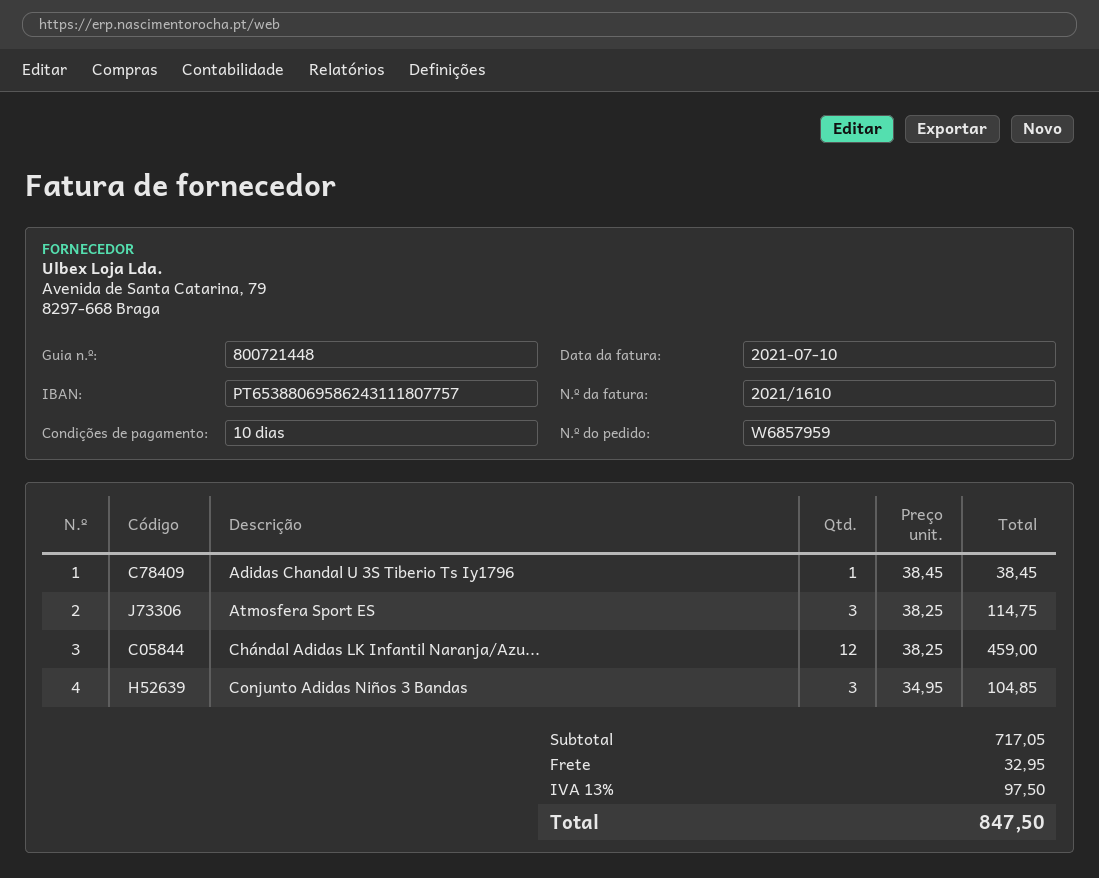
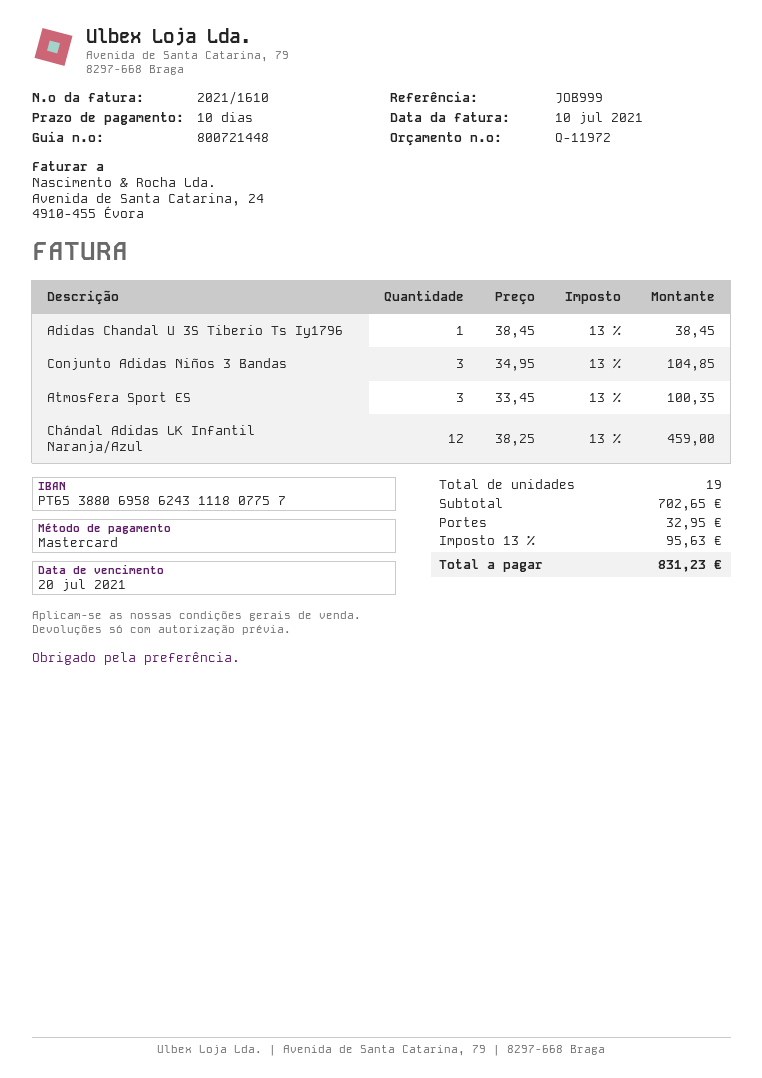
Atmosfera Sport ES: 3 x 38.25 = 114.75 -> 3 x 33.45 = 100.35
subtotal: 717.05 -> 702.65
tax: 13% = 97.50 -> 13% = 95.63
total: 847.50 -> 831.23

